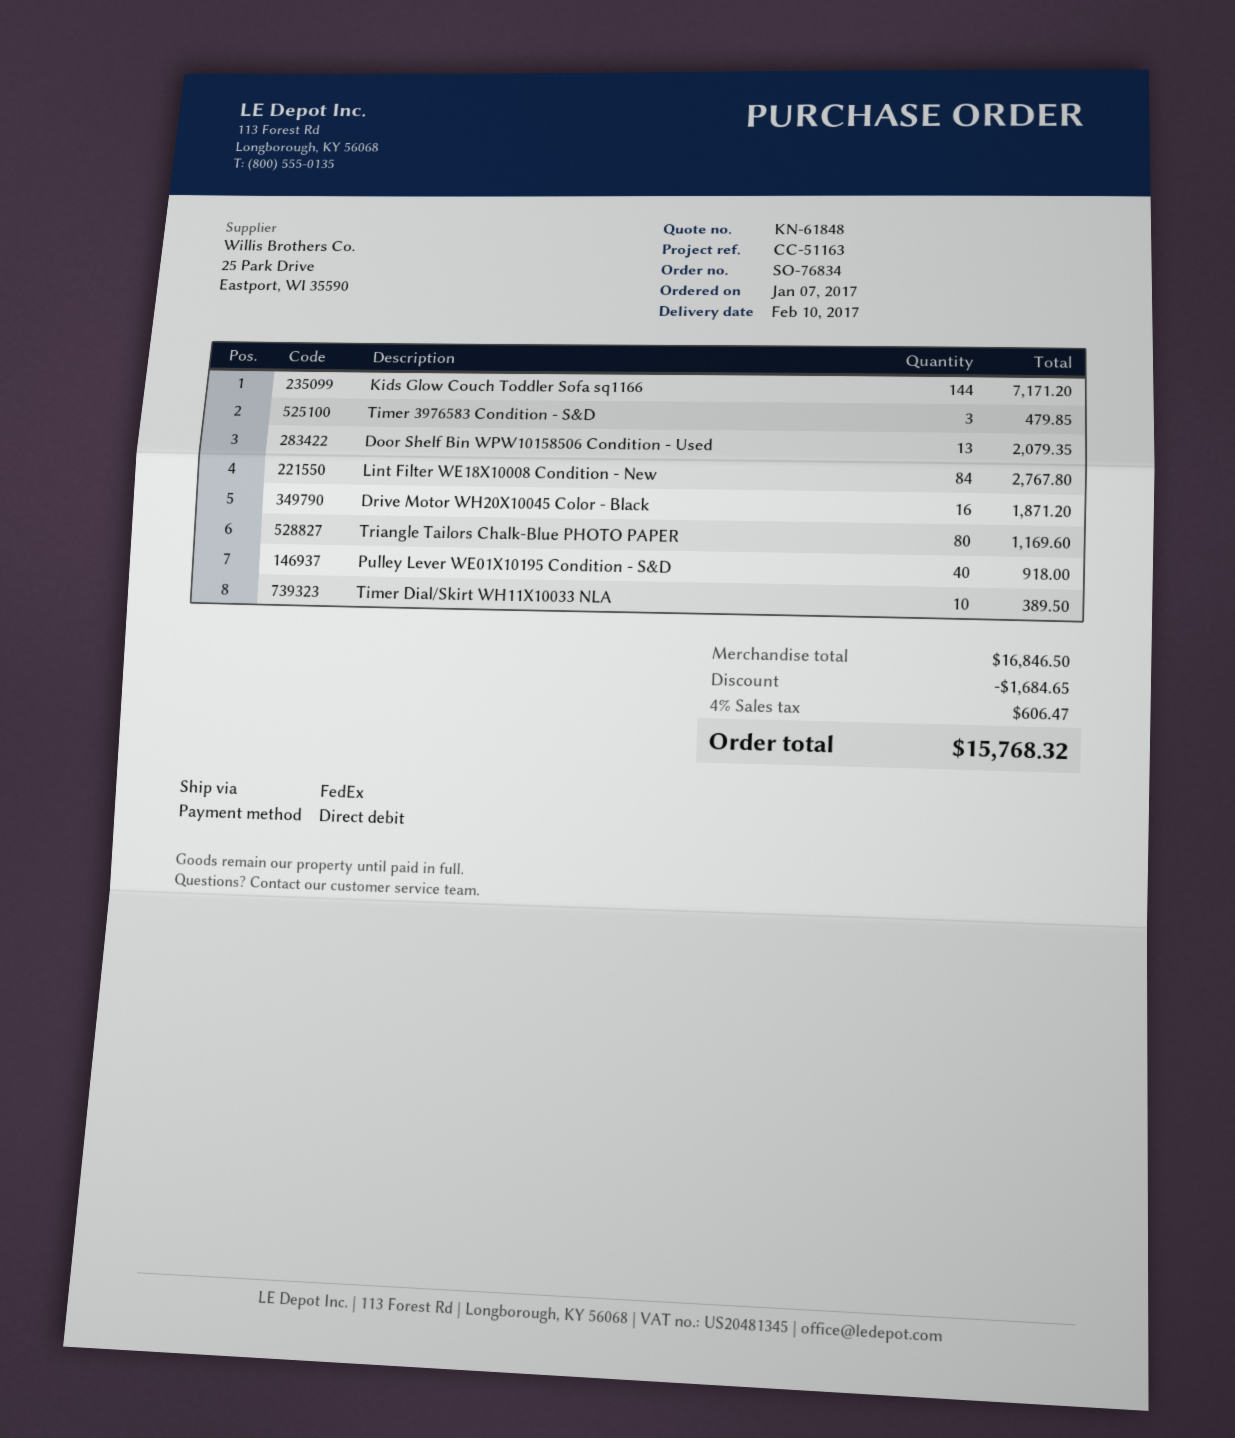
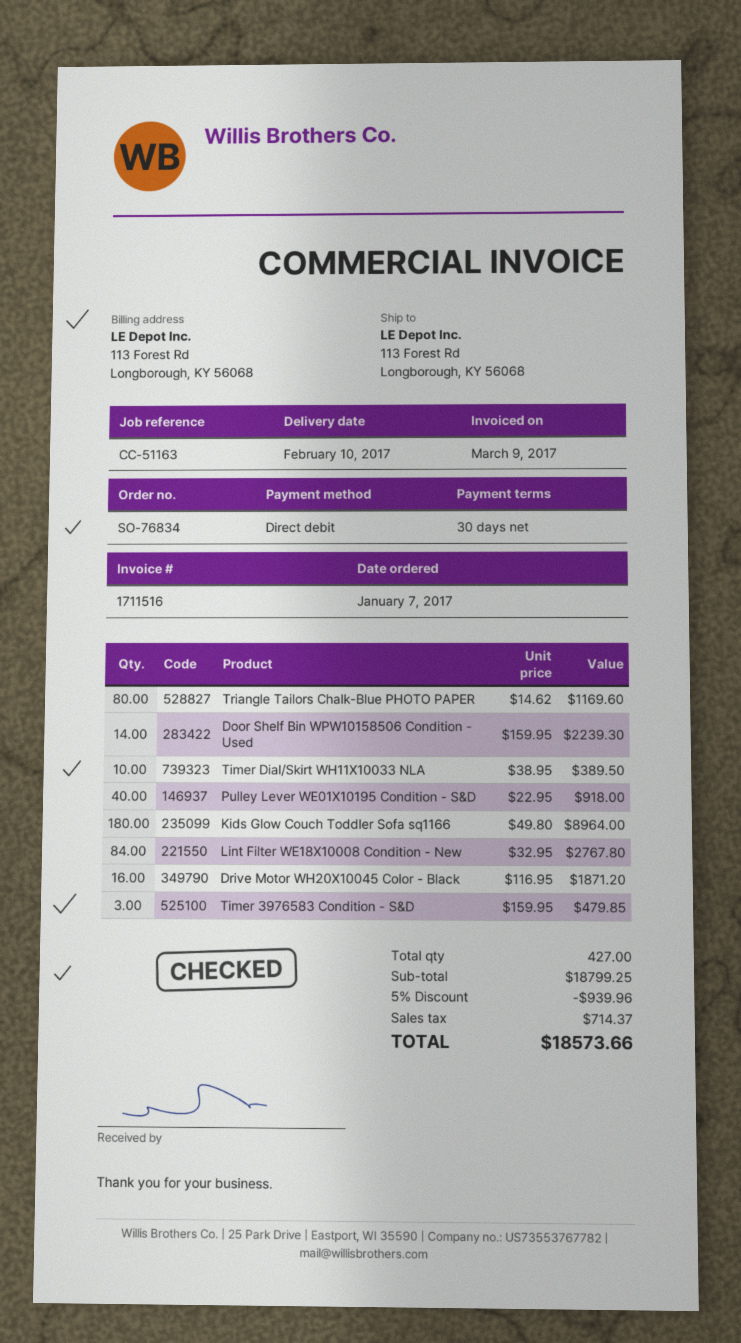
Kids Glow Couch Toddler Sofa sq1166: 144 for 7171.20 -> 180 for 8964.00
Door Shelf Bin WPW10158506 Condition - Used: 13 for 2079.35 -> 14 for 2239.30
subtotal: 16846.50 -> 18799.25
discount: 1684.65 -> 939.96
tax: 606.47 -> 714.37
total: 15768.32 -> 18573.66

